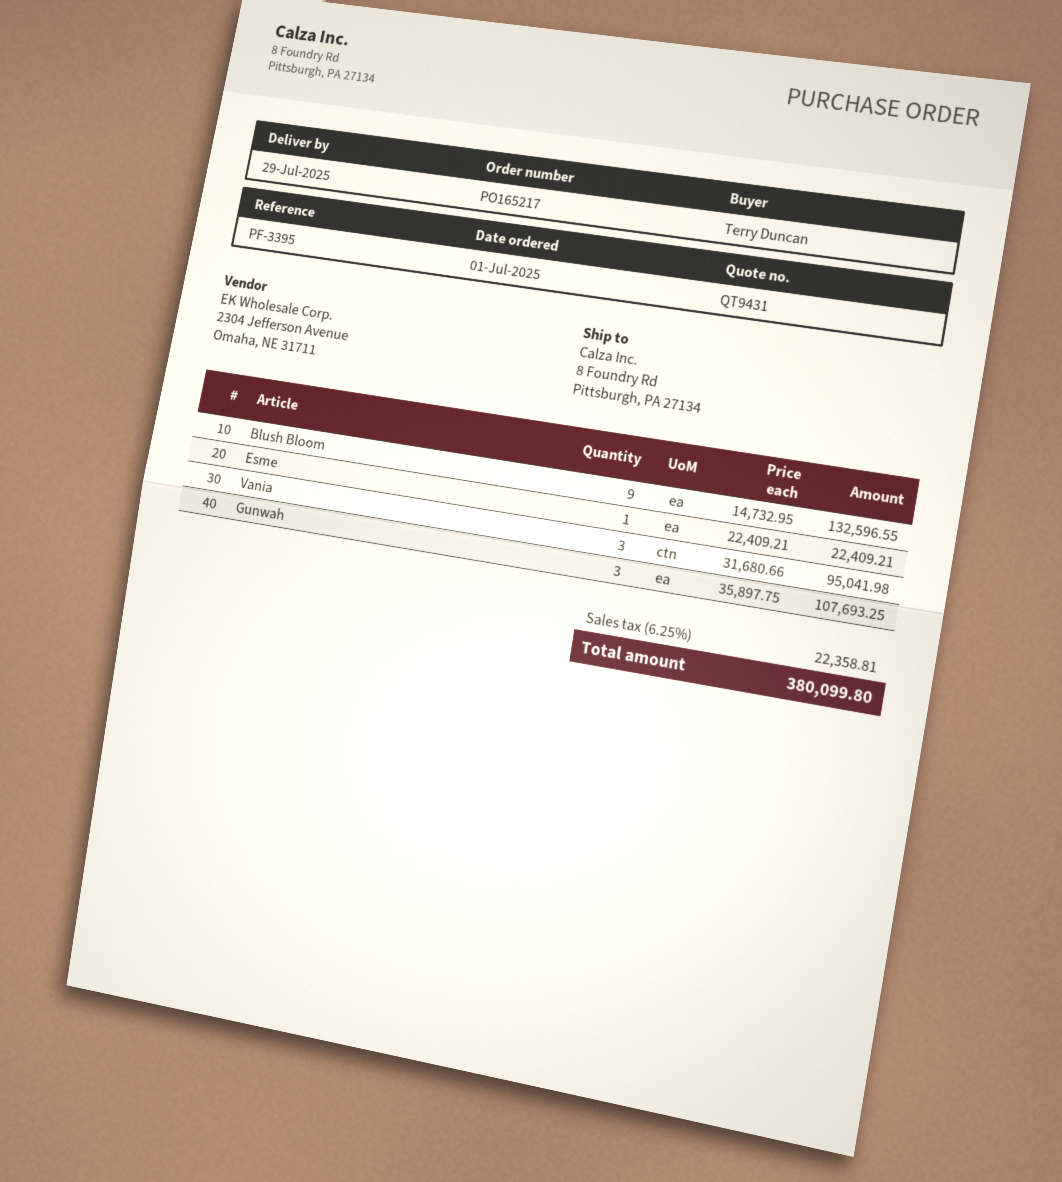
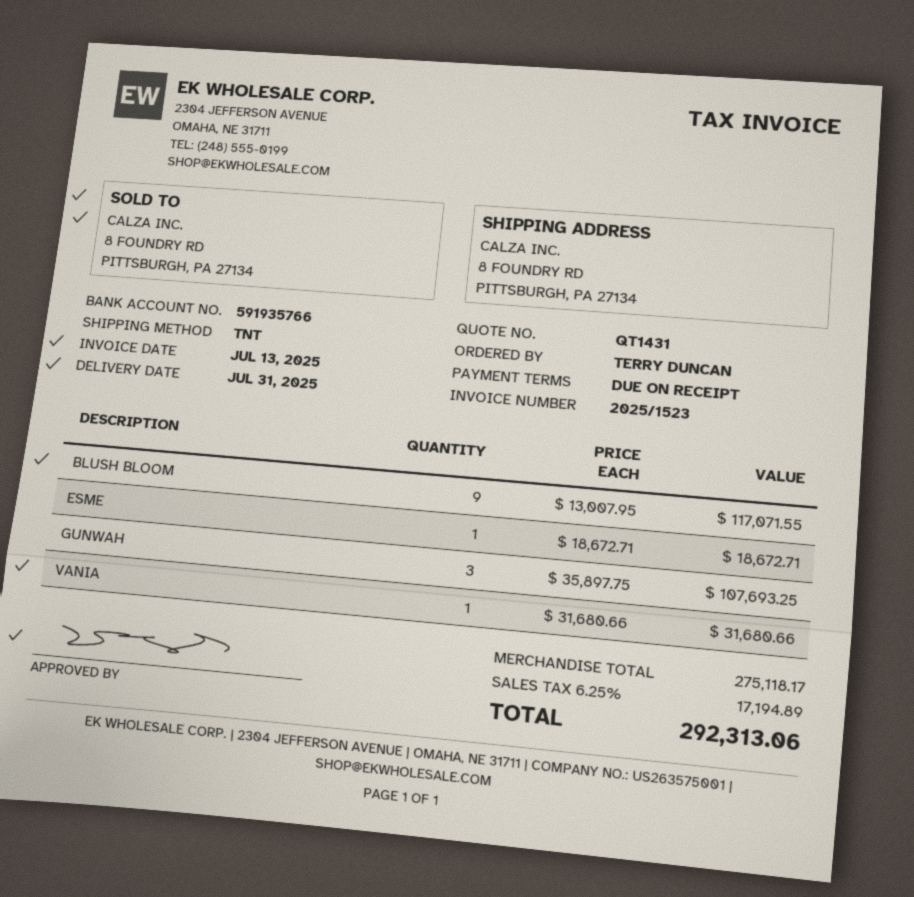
quote number: QT9431 -> QT1431
delivery date: 2025-07-29 -> 2025-07-31
Blush Bloom: 9 x 14732.95 = 132596.55 -> 9 x 13007.95 = 117071.55
Esme: 1 x 22409.21 = 22409.21 -> 1 x 18672.71 = 18672.71
Vania: 3 x 31680.66 = 95041.98 -> 1 x 31680.66 = 31680.66
tax: 6.25% = 22358.81 -> 6.25% = 17194.89
total: 380099.80 -> 292313.06

